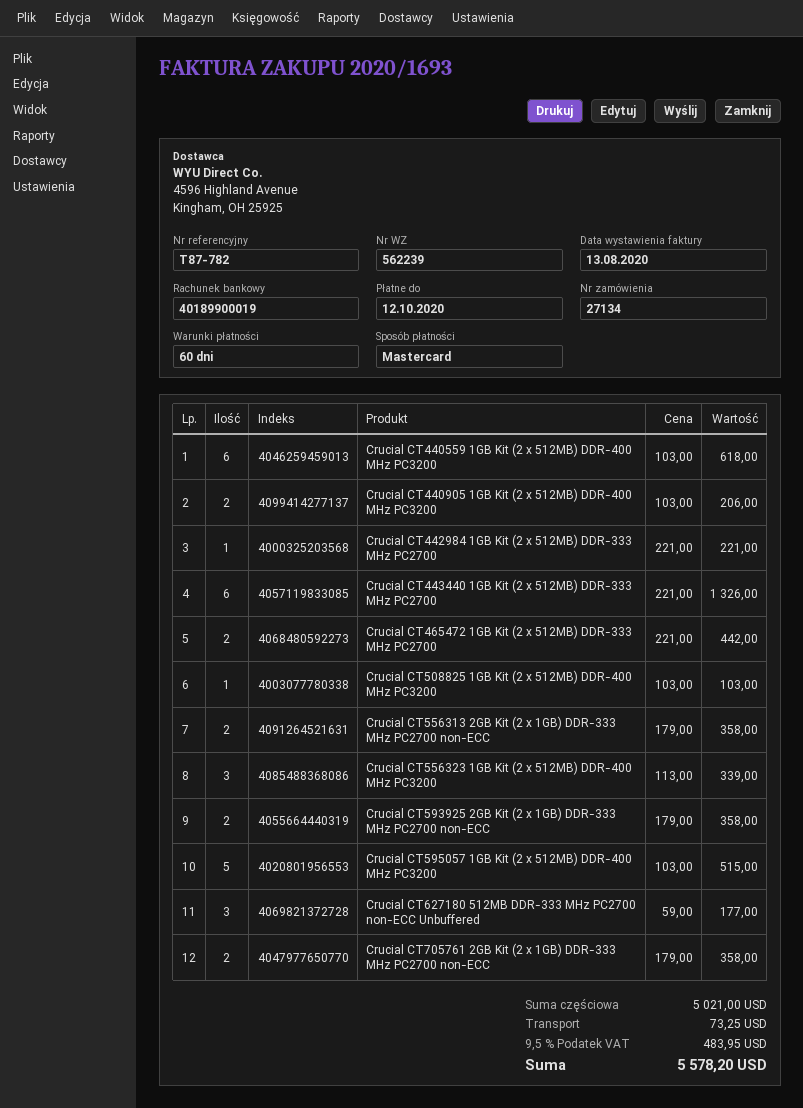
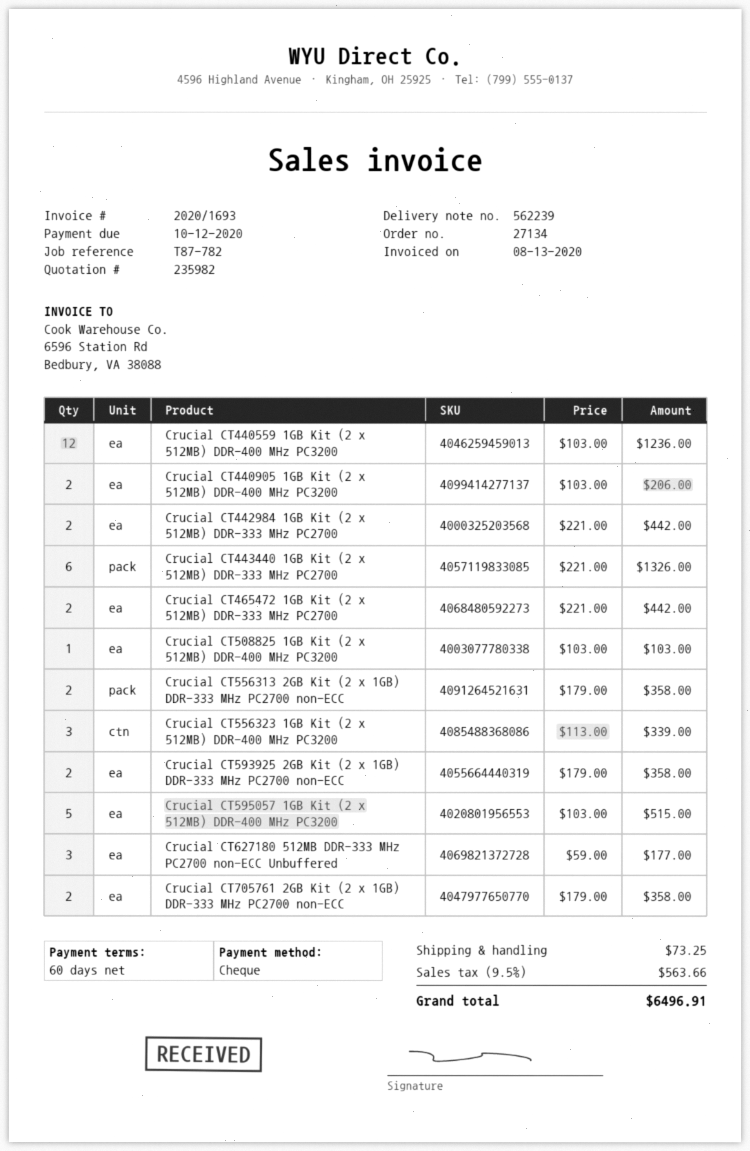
payment method: Mastercard -> cheque
Crucial CT440559 1GB Kit (2 x 512MB) DDR-400 MHz PC3200: 6 x 103.00 = 618.00 -> 12 x 103.00 = 1236.00
Crucial CT442984 1GB Kit (2 x 512MB) DDR-333 MHz PC2700: 1 x 221.00 = 221.00 -> 2 x 221.00 = 442.00
tax: 9.5% = 483.95 -> 9.5% = 563.66
total: 5578.20 -> 6496.91

